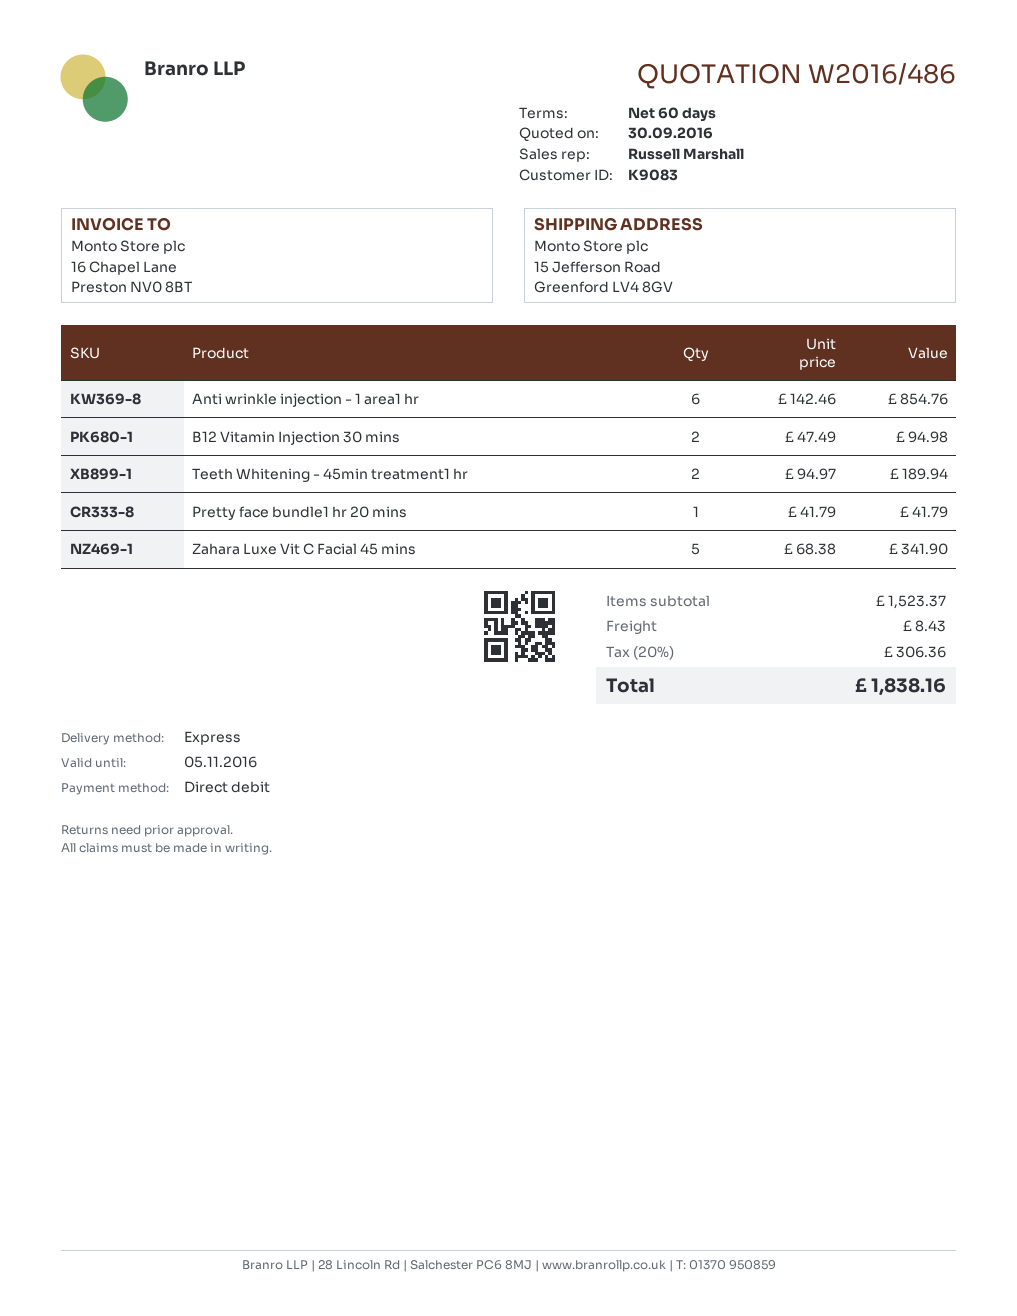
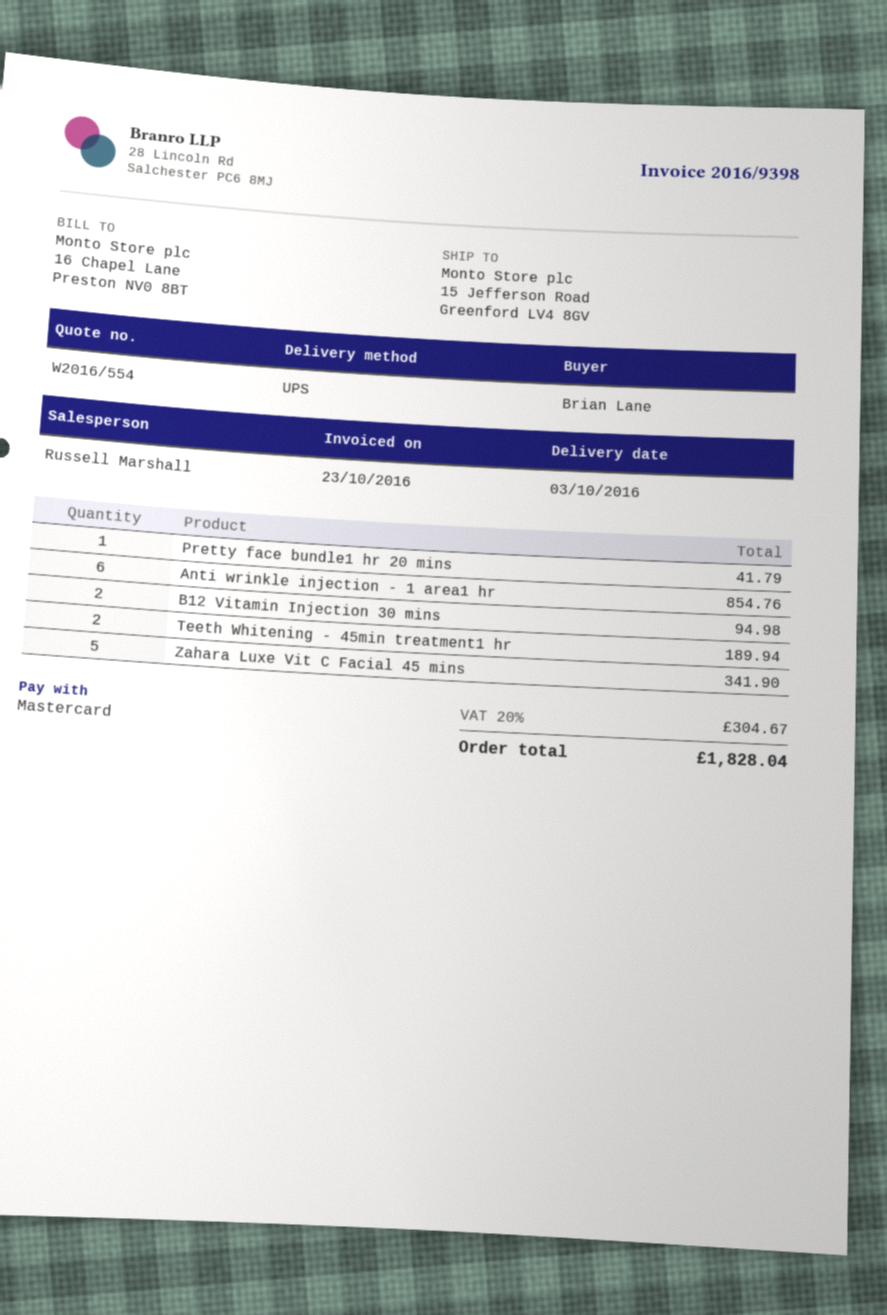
quote number: W2016/486 -> W2016/554
payment method: direct debit -> Mastercard
shipping method: express -> UPS
shipping: 8.43 -> none
tax: 20% = 306.36 -> 20% = 304.67
total: 1838.16 -> 1828.04

